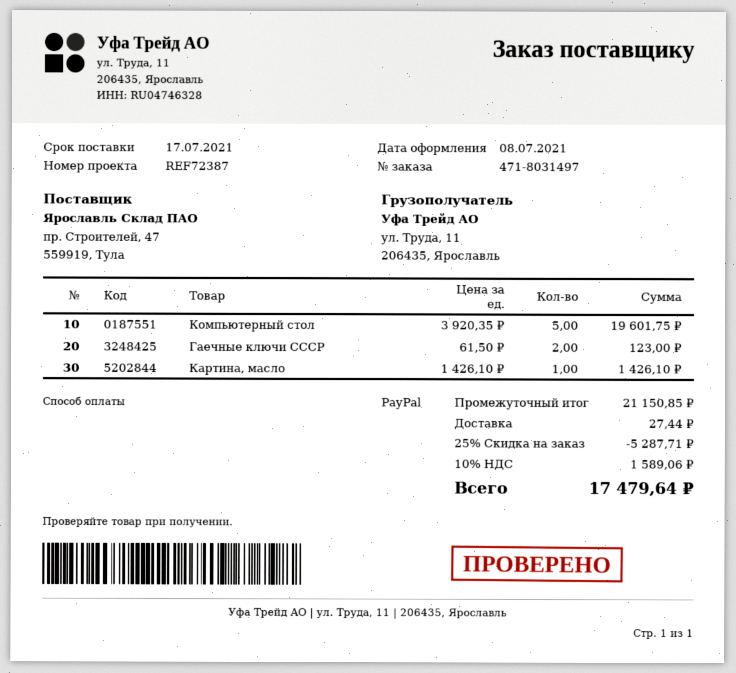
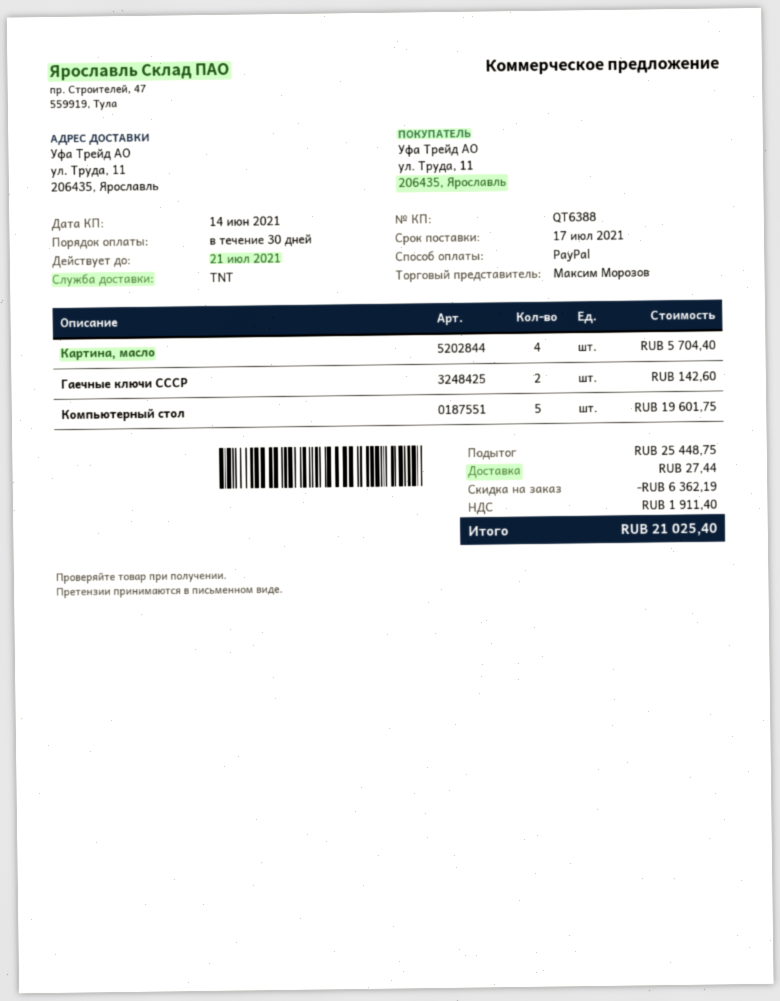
Гаечные ключи СССР: 2 for 123.00 -> 2 for 142.60
Картина, масло: 1 for 1426.10 -> 4 for 5704.40
subtotal: 21150.85 -> 25448.75
discount: 5287.71 -> 6362.19
tax: 1589.06 -> 1911.40
total: 17479.64 -> 21025.40

